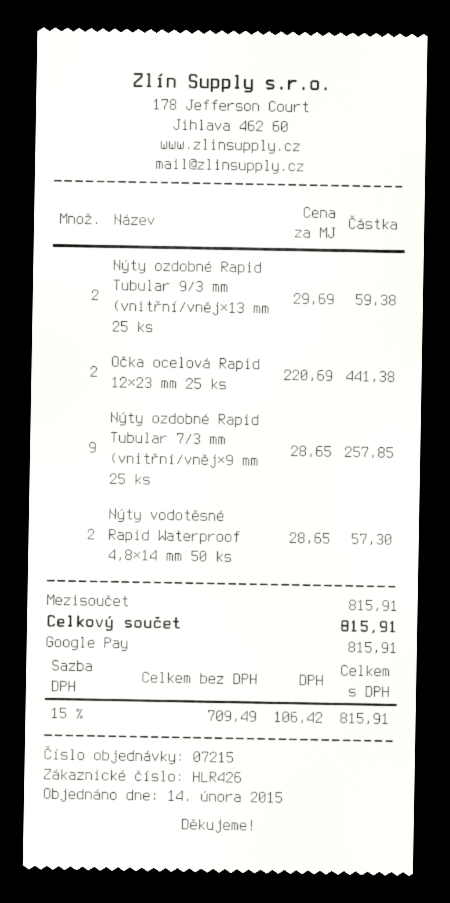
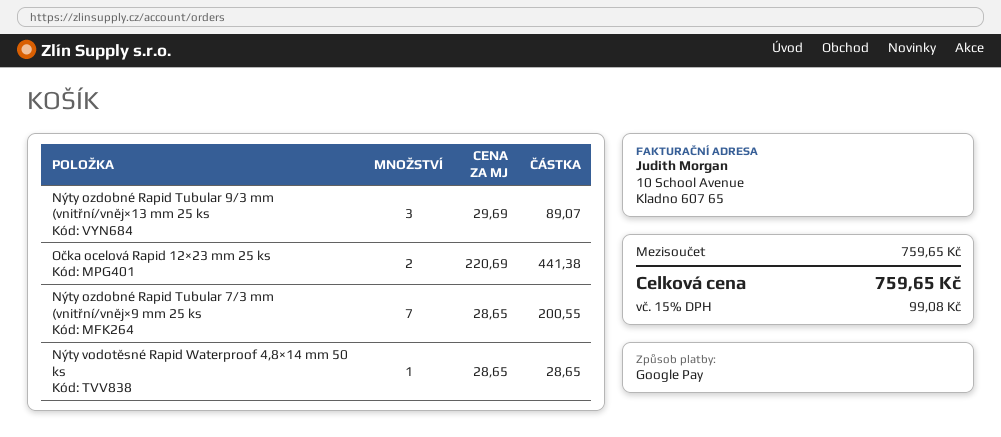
Nýty ozdobné Rapid Tubular 9/3 mm (vnitřní/vněj×13 mm 25 ks: 2 x 29.69 = 59.38 -> 3 x 29.69 = 89.07
Nýty ozdobné Rapid Tubular 7/3 mm (vnitřní/vněj×9 mm 25 ks: 9 x 28.65 = 257.85 -> 7 x 28.65 = 200.55
Nýty vodotěsné Rapid Waterproof 4,8×14 mm 50 ks: 2 x 28.65 = 57.30 -> 1 x 28.65 = 28.65
subtotal: 815.91 -> 759.65
tax: 15% = 106.42 -> 15% = 99.08
total: 815.91 -> 759.65

